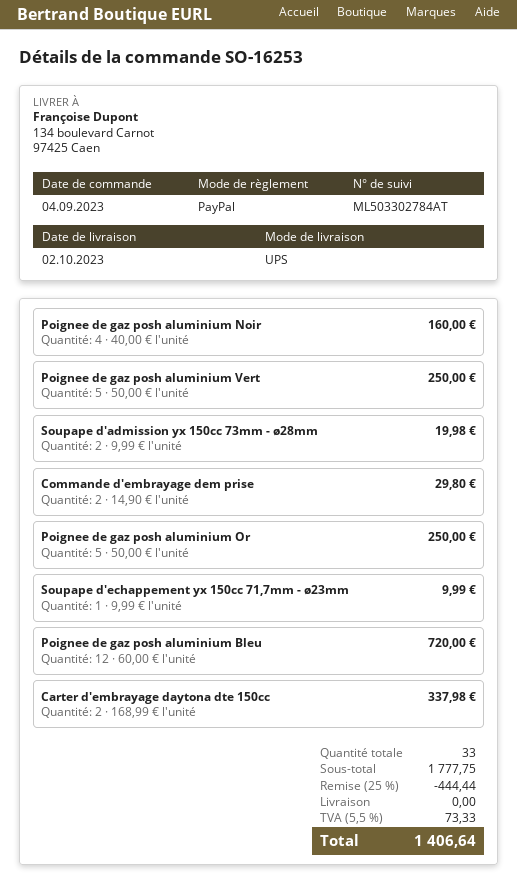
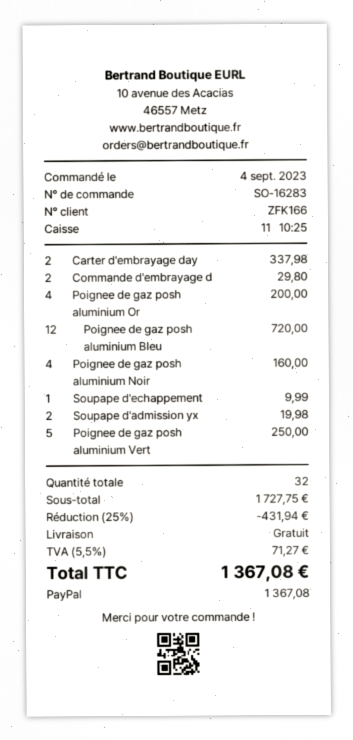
order number: SO-16253 -> SO-16283
Poignee de gaz posh aluminium Or: 5 for 250.00 -> 4 for 200.00
total quantity: 33 -> 32
subtotal: 1777.75 -> 1727.75
discount: 25% = 444.44 -> 25% = 431.94
tax: 5.5% = 73.33 -> 5.5% = 71.27
total: 1406.64 -> 1367.08

